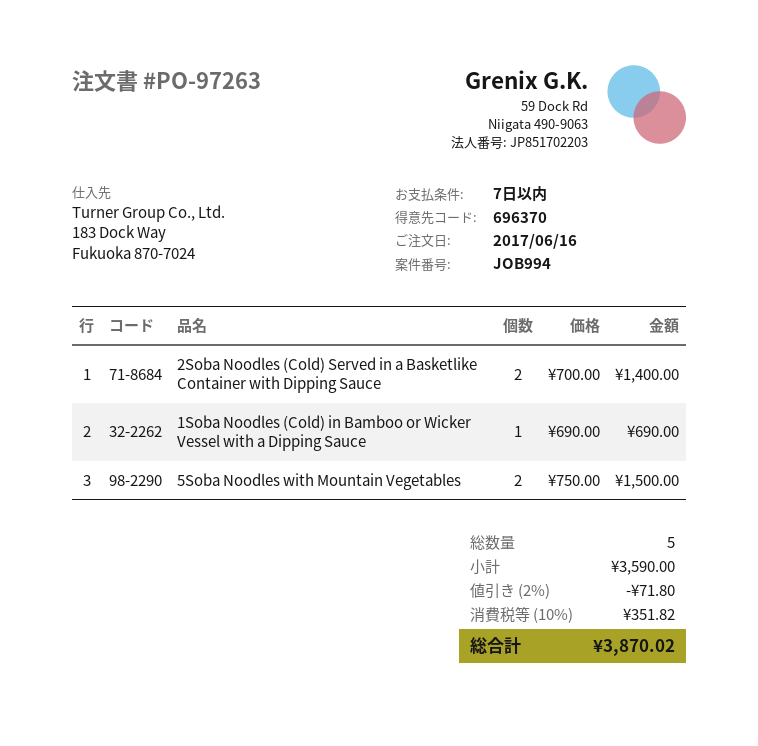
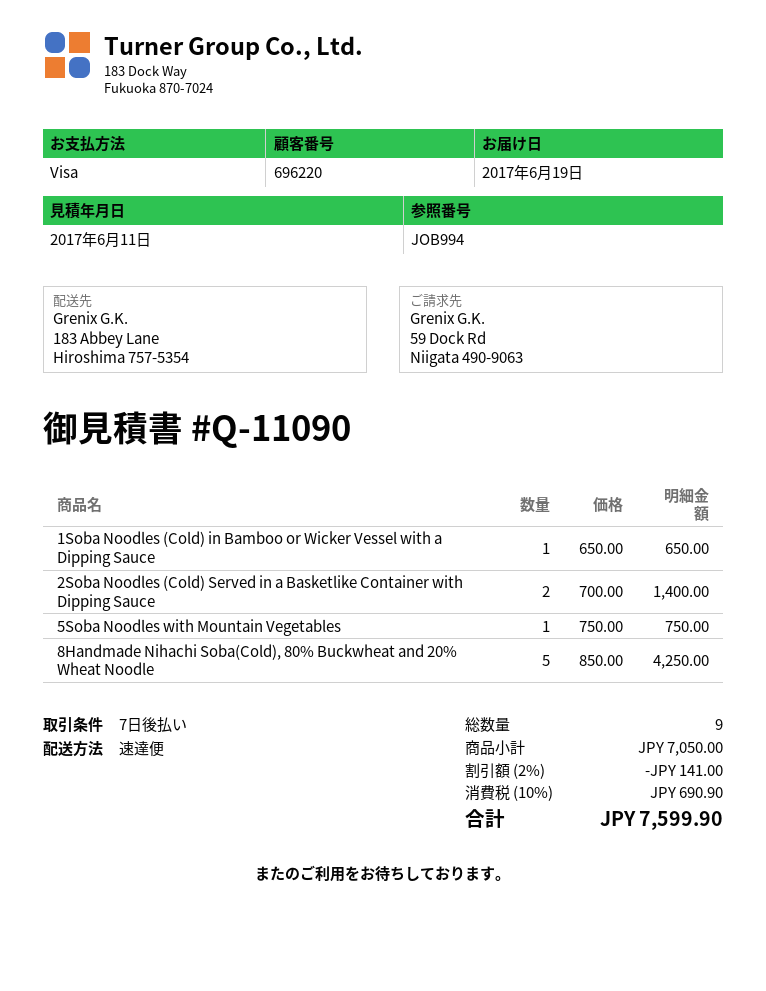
customer number: 696370 -> 696220
1Soba Noodles (Cold) in Bamboo or Wicker Vessel with a Dipping Sauce: 1 x 690.00 = 690.00 -> 1 x 650.00 = 650.00
5Soba Noodles with Mountain Vegetables: 2 x 750.00 = 1500.00 -> 1 x 750.00 = 750.00
8Handmade Nihachi Soba(Cold), 80% Buckwheat and 20% Wheat Noodle: none -> 5 x 850.00 = 4250.00
total quantity: 5 -> 9
subtotal: 3590.00 -> 7050.00
discount: 2% = 71.80 -> 2% = 141.00
tax: 10% = 351.82 -> 10% = 690.90
total: 3870.02 -> 7599.90

